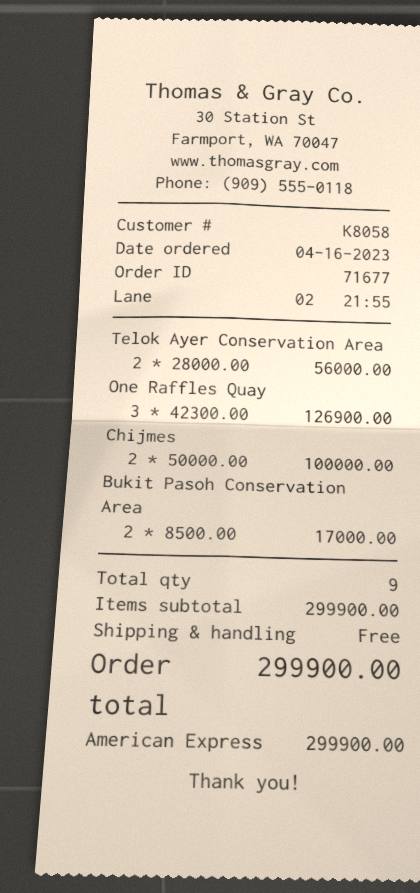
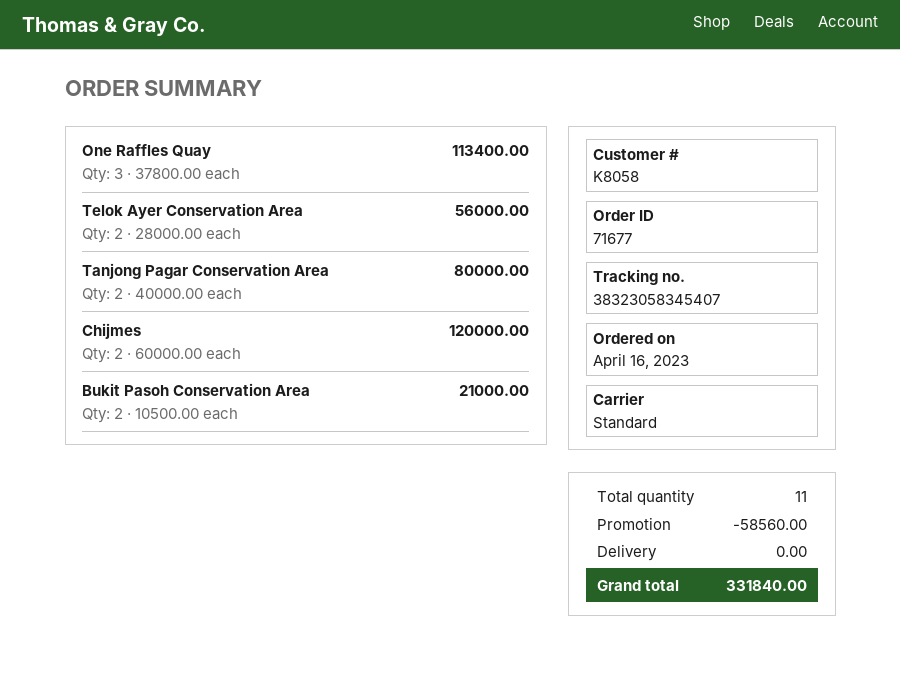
One Raffles Quay: 3 x 42300.00 = 126900.00 -> 3 x 37800.00 = 113400.00
Chijmes: 2 x 50000.00 = 100000.00 -> 2 x 60000.00 = 120000.00
Bukit Pasoh Conservation Area: 2 x 8500.00 = 17000.00 -> 2 x 10500.00 = 21000.00
Tanjong Pagar Conservation Area: none -> 2 x 40000.00 = 80000.00
total quantity: 9 -> 11
discount: none -> 58560.00
total: 299900.00 -> 331840.00

